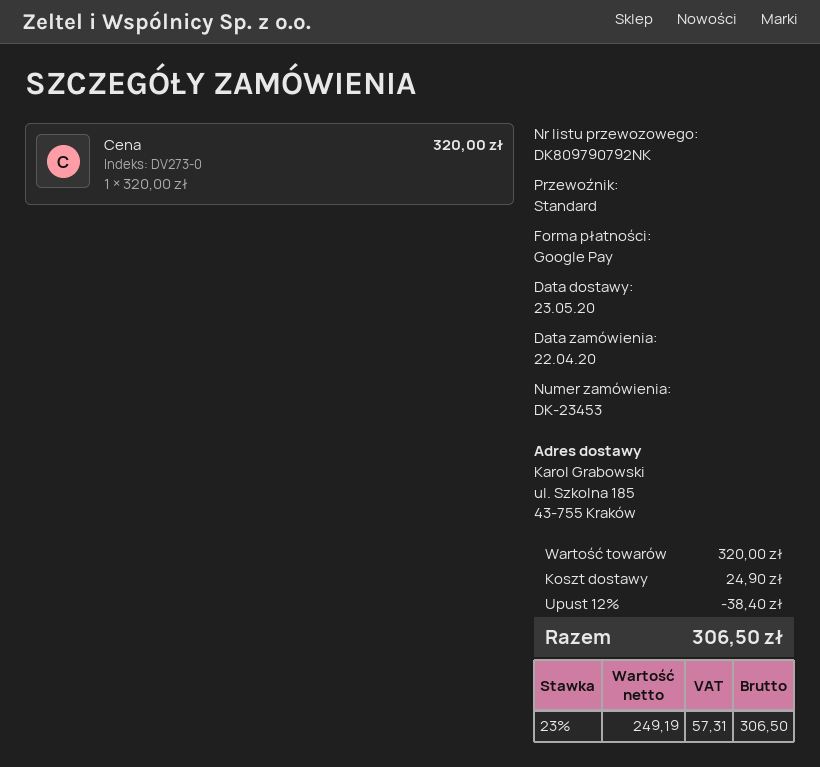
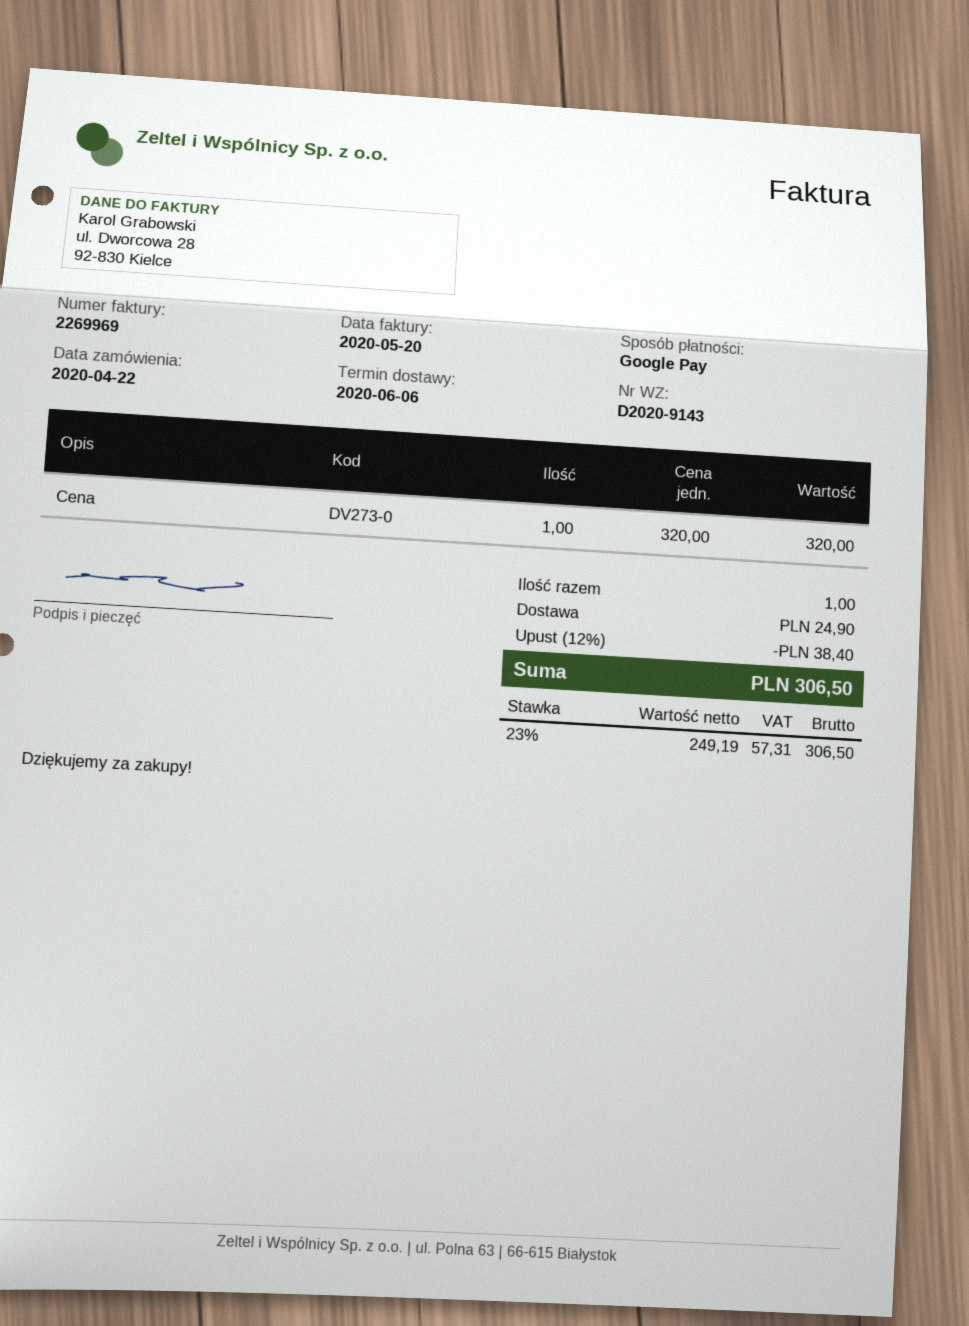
delivery date: 2020-05-23 -> 2020-06-06

